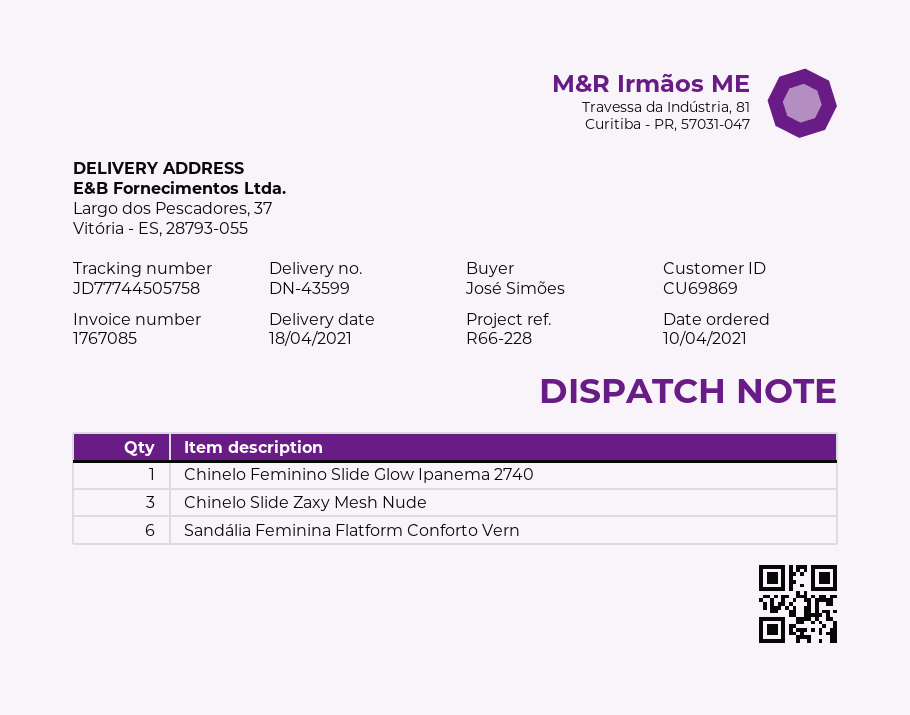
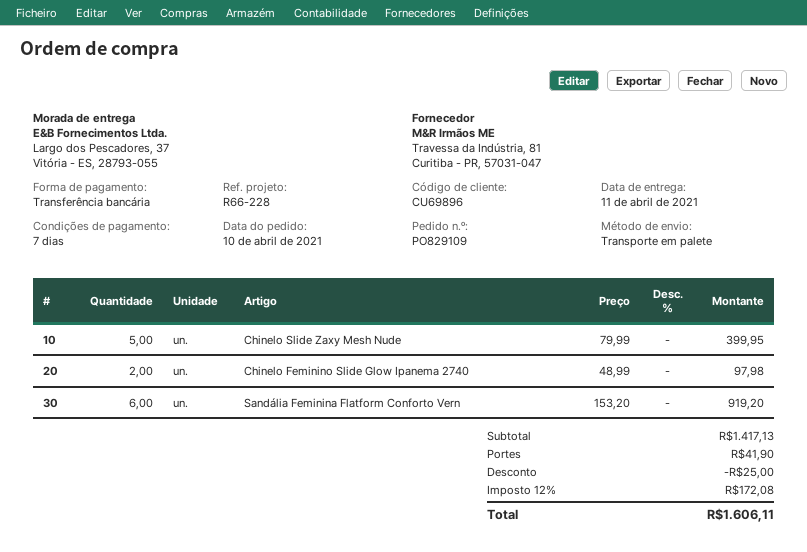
delivery date: 2021-04-18 -> 2021-04-11
customer number: CU69869 -> CU69896
Chinelo Feminino Slide Glow Ipanema 2740: 1 -> 2
Chinelo Slide Zaxy Mesh Nude: 3 -> 5

